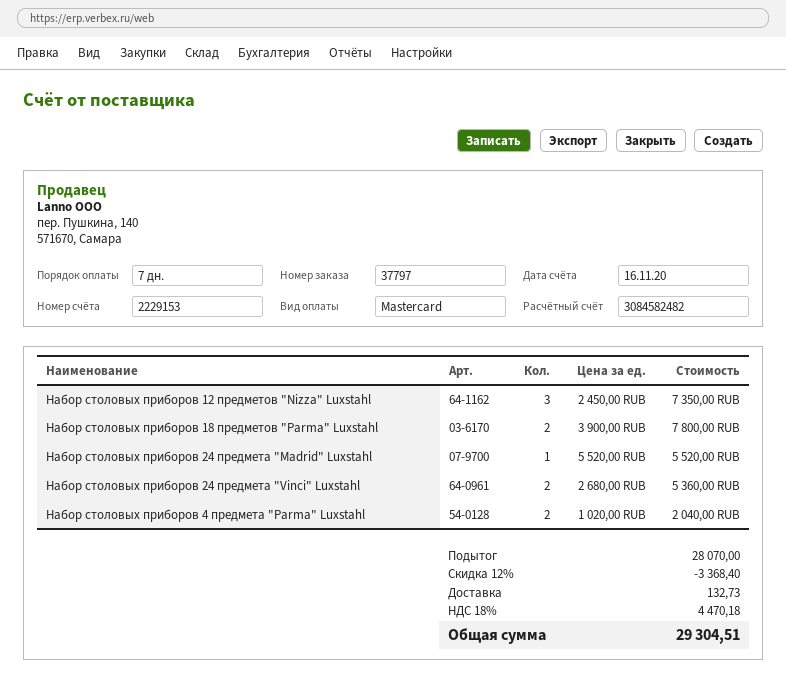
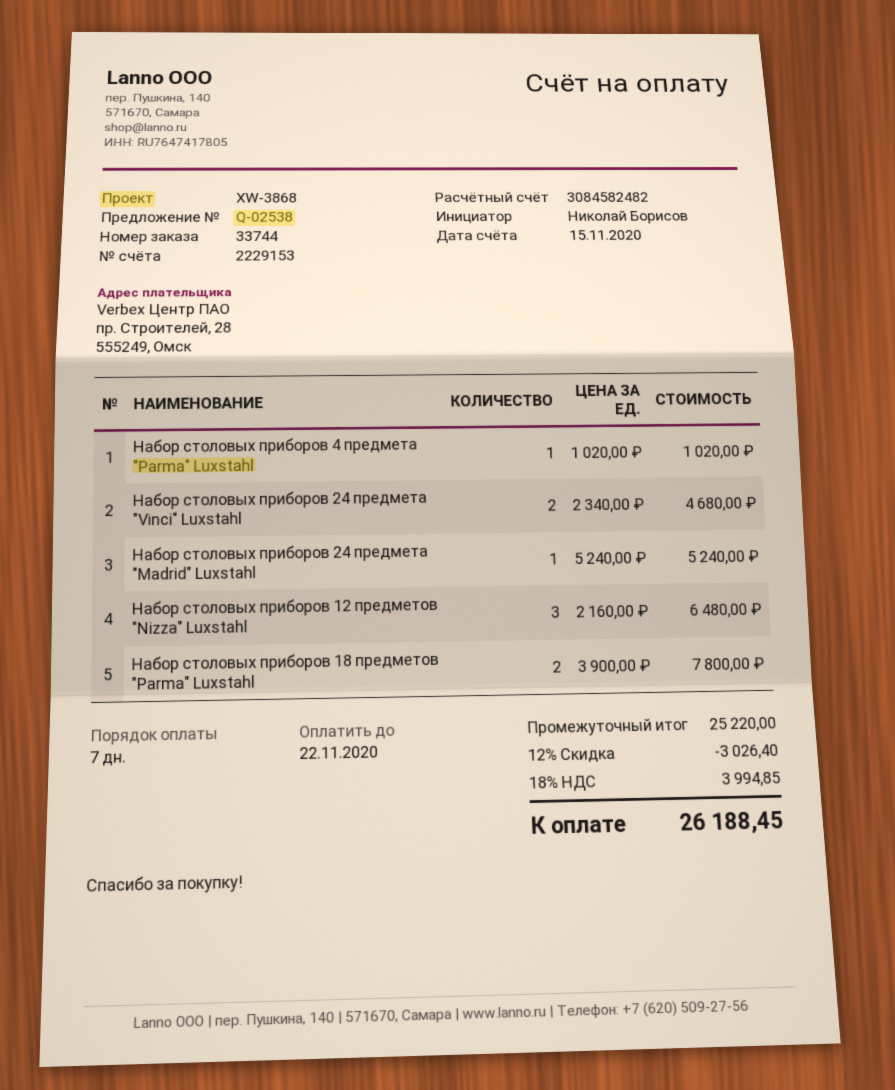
order number: 37797 -> 33744
invoice date: 2020-11-16 -> 2020-11-15
Набор столовых приборов 12 предметов "Nizza" Luxstahl: 3 x 2450.00 = 7350.00 -> 3 x 2160.00 = 6480.00
Набор столовых приборов 24 предмета "Madrid" Luxstahl: 1 x 5520.00 = 5520.00 -> 1 x 5240.00 = 5240.00
Набор столовых приборов 24 предмета "Vinci" Luxstahl: 2 x 2680.00 = 5360.00 -> 2 x 2340.00 = 4680.00
Набор столовых приборов 4 предмета "Parma" Luxstahl: 2 x 1020.00 = 2040.00 -> 1 x 1020.00 = 1020.00
subtotal: 28070.00 -> 25220.00
discount: 12% = 3368.40 -> 12% = 3026.40
shipping: 132.73 -> none
tax: 18% = 4470.18 -> 18% = 3994.85
total: 29304.51 -> 26188.45

